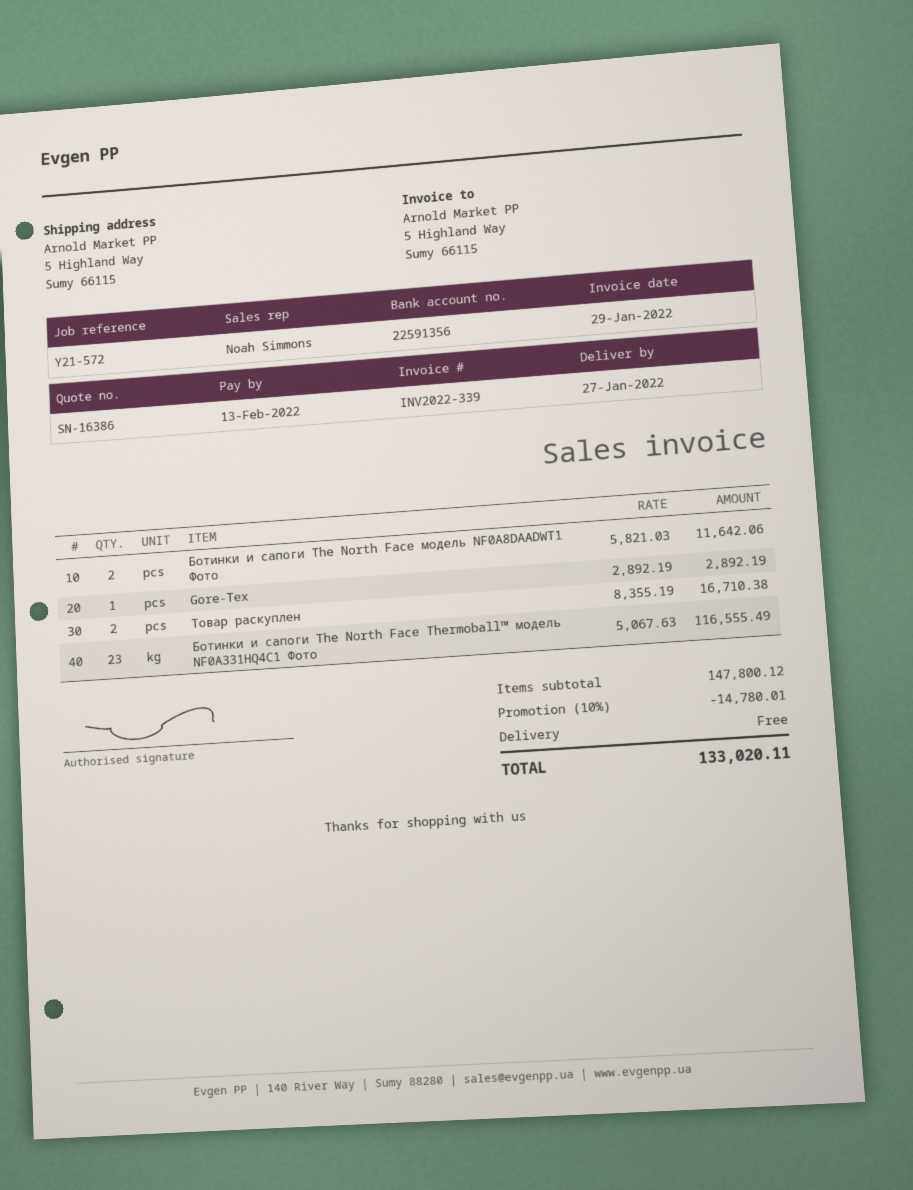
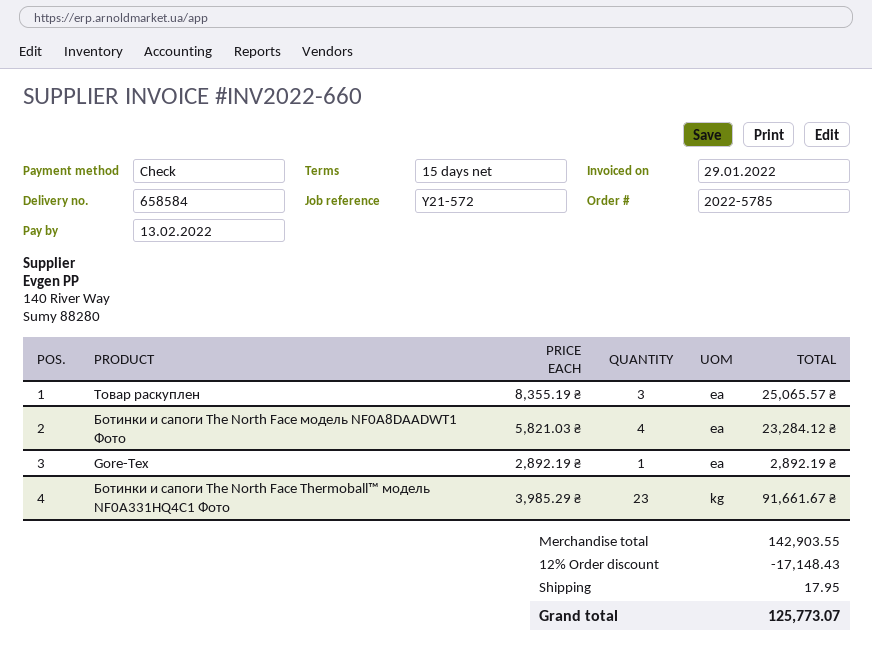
invoice number: INV2022-339 -> INV2022-660
Ботинки и сапоги The North Face модель NF0A8DAADWT1 Фото: 2 x 5821.03 = 11642.06 -> 4 x 5821.03 = 23284.12
Товар раскуплен: 2 x 8355.19 = 16710.38 -> 3 x 8355.19 = 25065.57
Ботинки и сапоги The North Face Thermoball™ модель NF0A331HQ4C1 Фото: 23 x 5067.63 = 116555.49 -> 23 x 3985.29 = 91661.67
subtotal: 147800.12 -> 142903.55
discount: 10% = 14780.01 -> 12% = 17148.43
shipping: 0.00 -> 17.95
total: 133020.11 -> 125773.07

